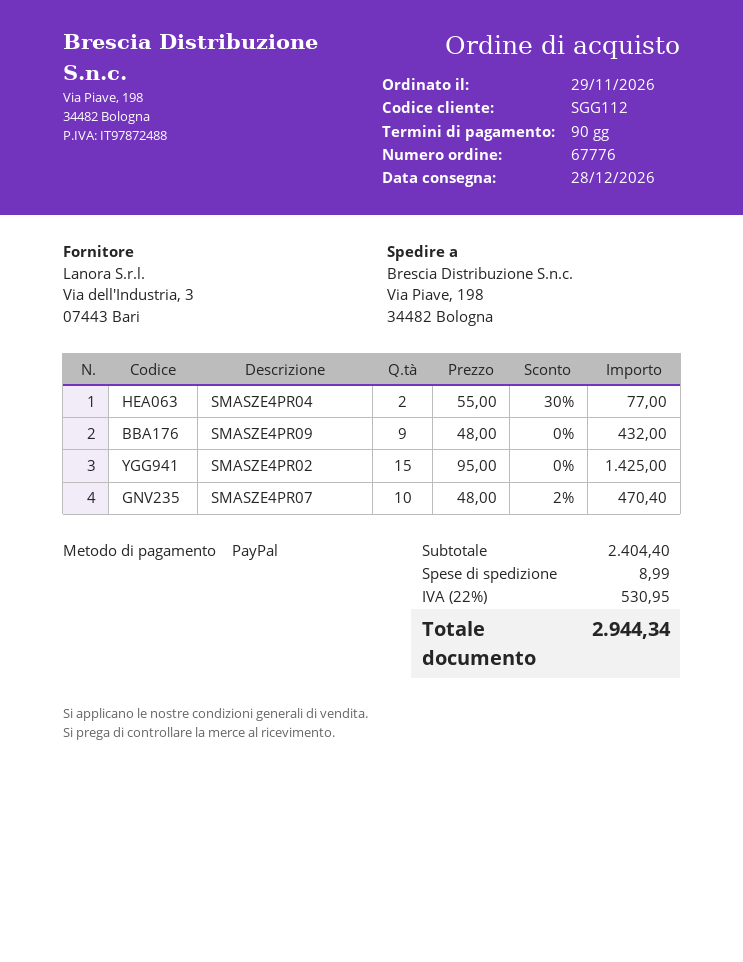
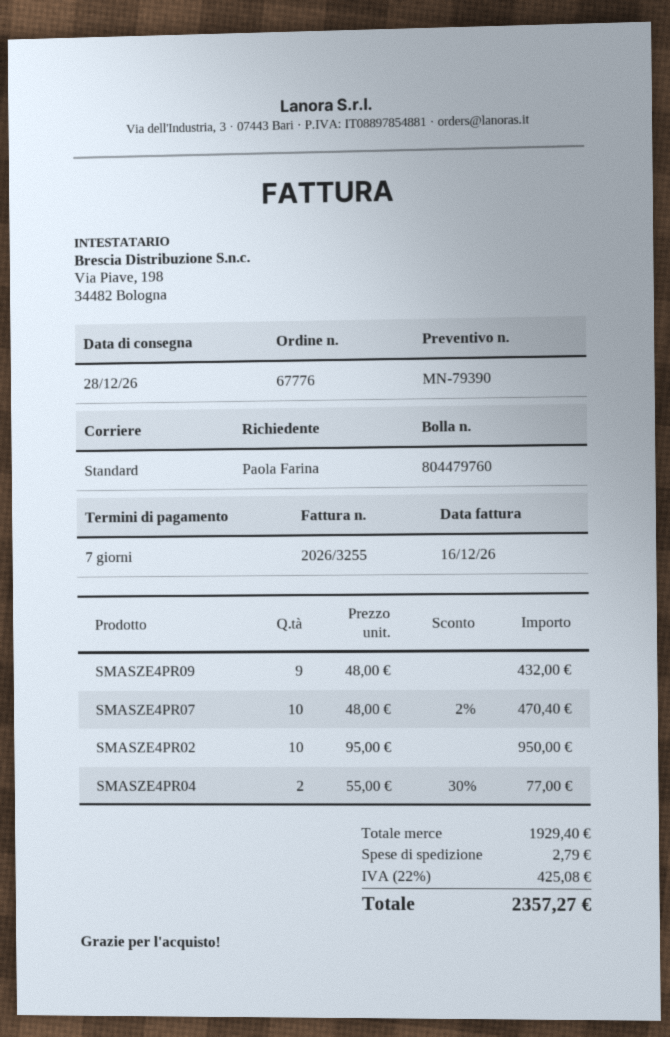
payment terms: 90 days -> 7 days
SMASZE4PR02: 15 x 95.00 = 1425.00 -> 10 x 95.00 = 950.00
subtotal: 2404.40 -> 1929.40
shipping: 8.99 -> 2.79
tax: 22% = 530.95 -> 22% = 425.08
total: 2944.34 -> 2357.27

